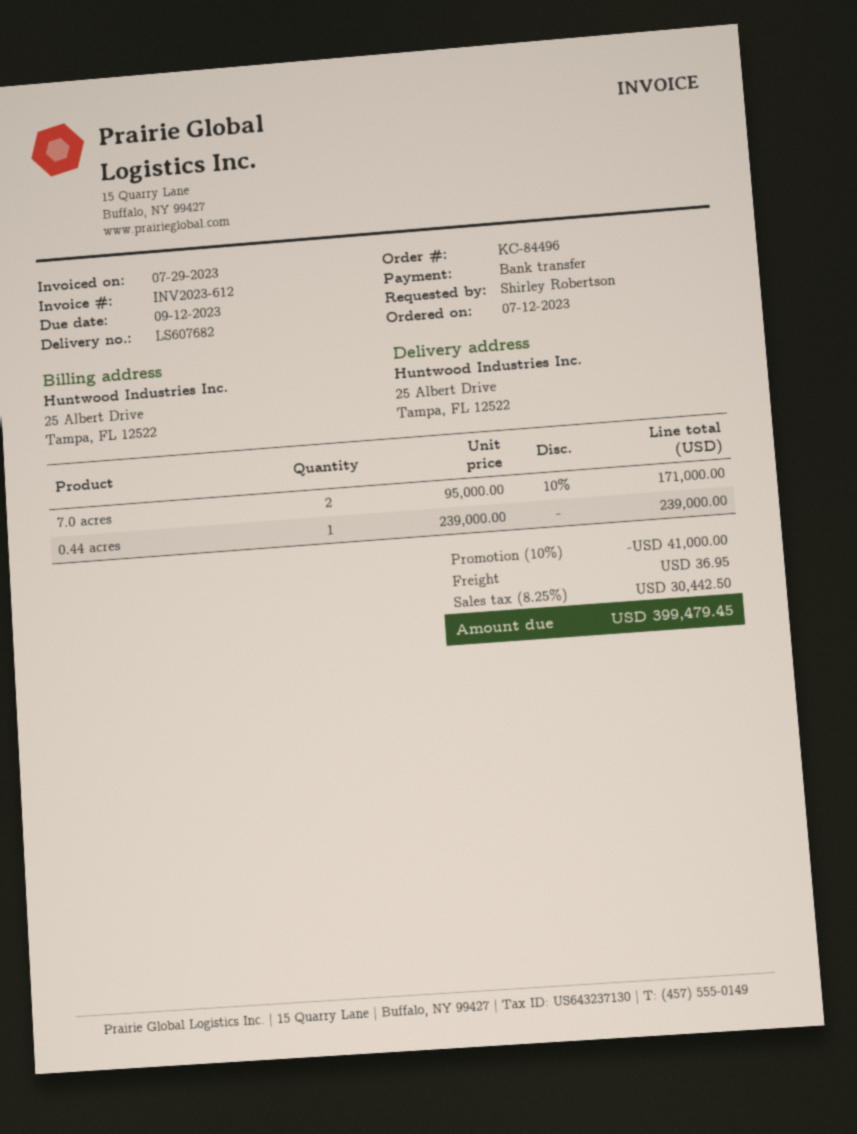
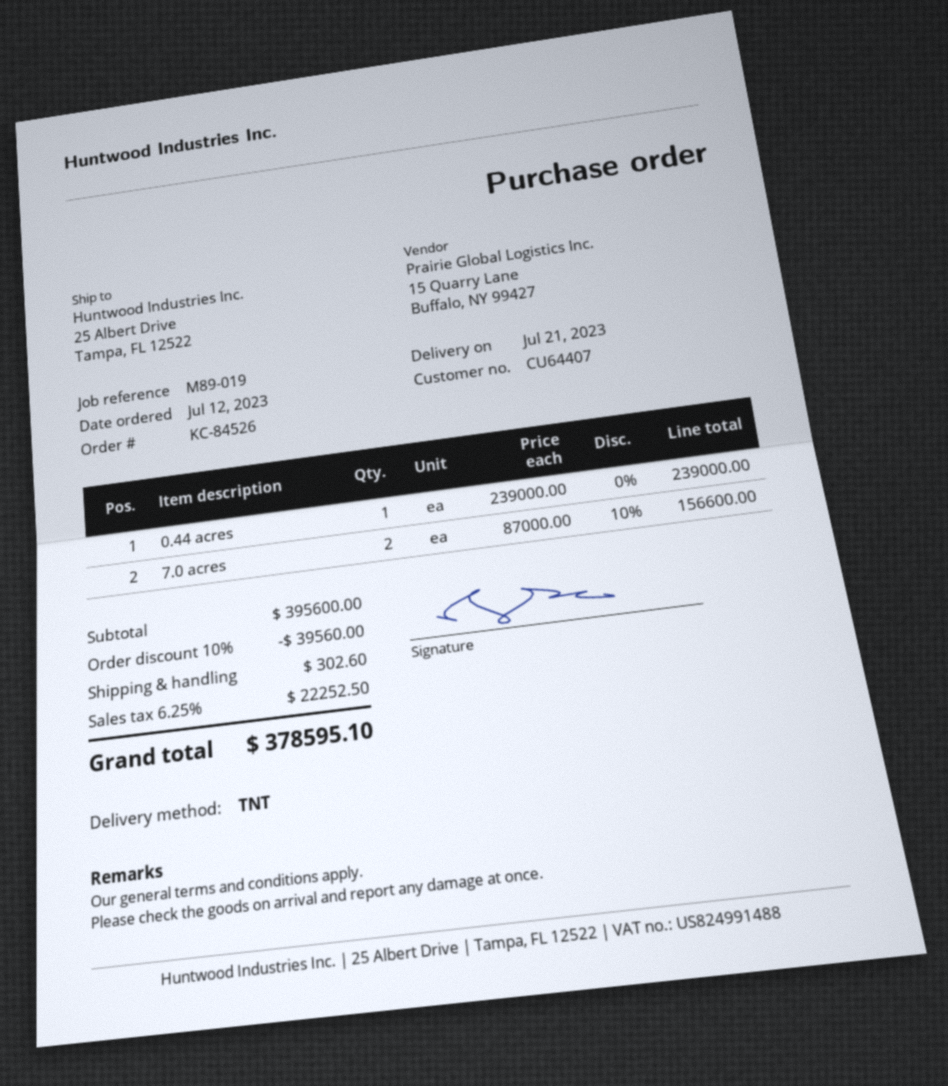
order number: KC-84496 -> KC-84526
7.0 acres: 2 x 95000.00 - 10% = 171000.00 -> 2 x 87000.00 - 10% = 156600.00
discount: 10% = 41000.00 -> 10% = 39560.00
shipping: 36.95 -> 302.60
tax: 8.25% = 30442.50 -> 6.25% = 22252.50
total: 399479.45 -> 378595.10

